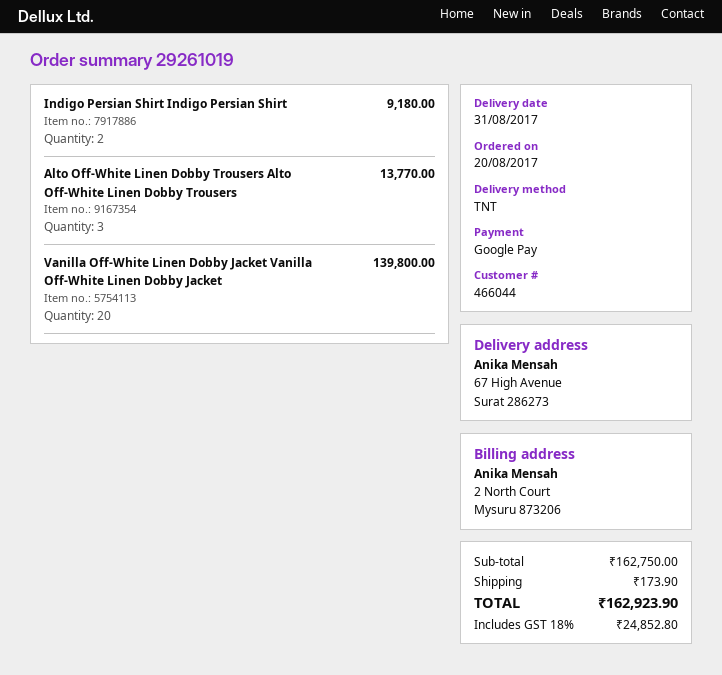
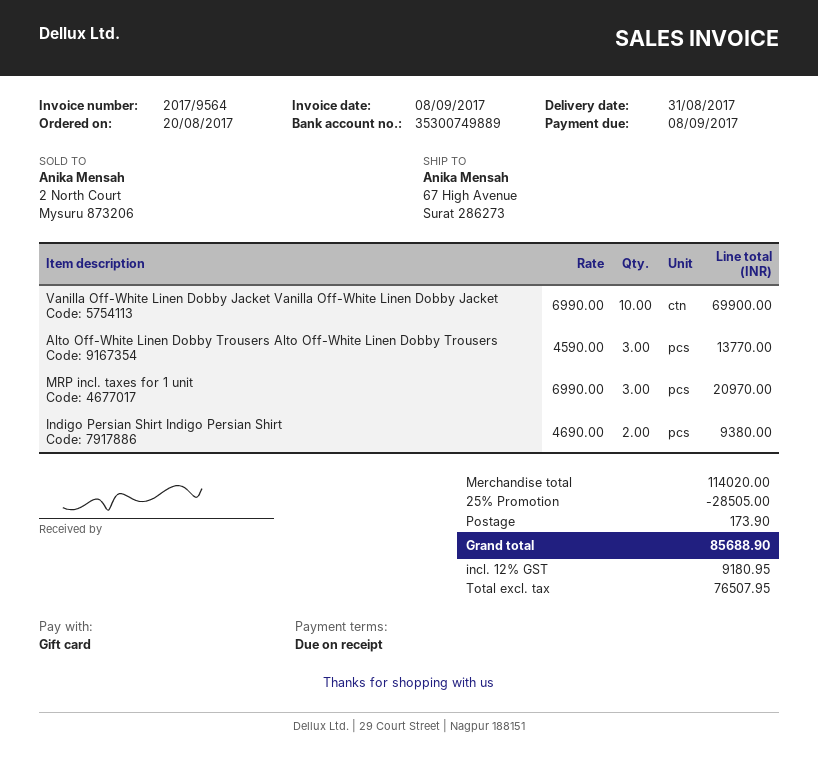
payment method: Google Pay -> gift card
Indigo Persian Shirt Indigo Persian Shirt: 2 for 9180.00 -> 2 for 9380.00
Vanilla Off-White Linen Dobby Jacket Vanilla Off-White Linen Dobby Jacket: 20 for 139800.00 -> 10 for 69900.00
MRP incl. taxes for 1 unit: none -> 3 for 20970.00
subtotal: 162750.00 -> 114020.00
discount: none -> 25% = 28505.00
tax: 18% = 24852.80 -> 12% = 9180.95
total: 162923.90 -> 85688.90

